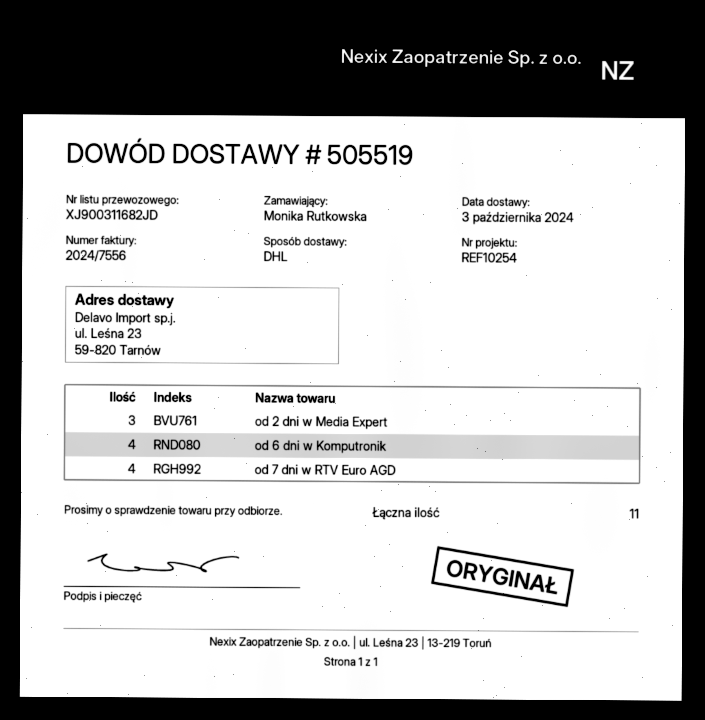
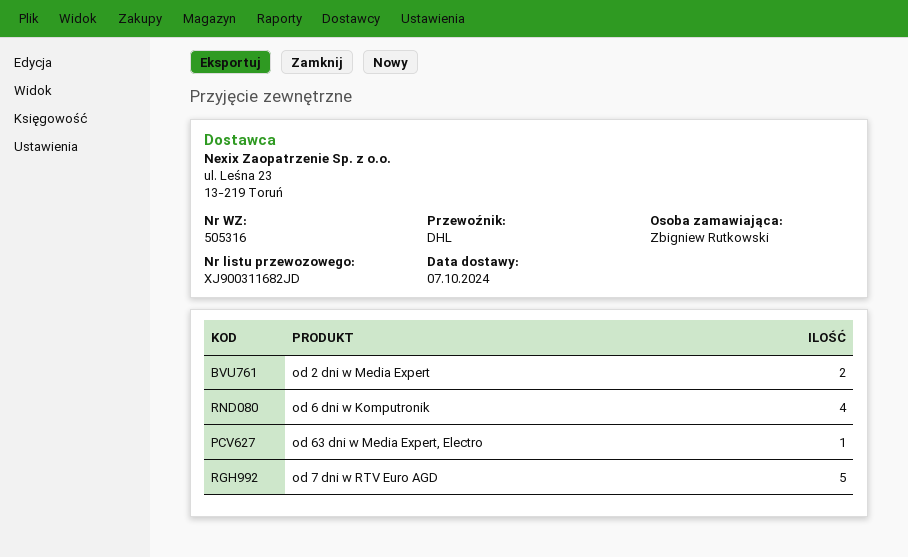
delivery note number: 505519 -> 505316
delivery date: 2024-10-03 -> 2024-10-07
ordered by: Monika Rutkowska -> Zbigniew Rutkowski
od 2 dni w Media Expert: 3 -> 2
od 7 dni w RTV Euro AGD: 4 -> 5
od 63 dni w Media Expert, Electro: none -> 1

